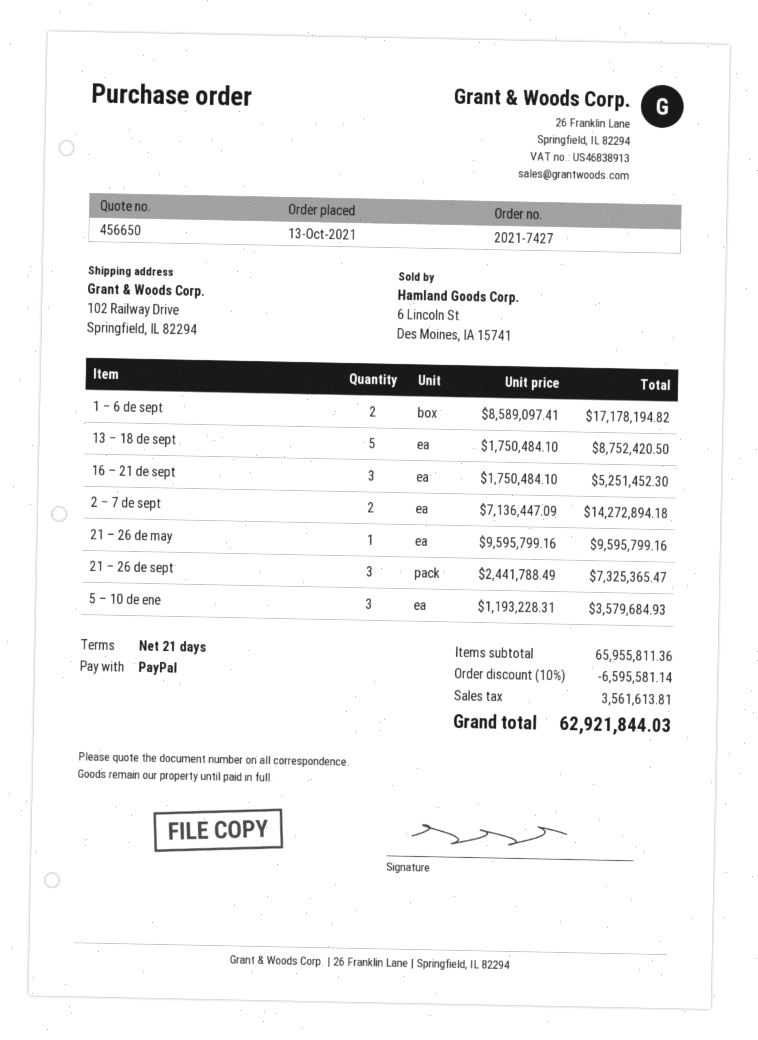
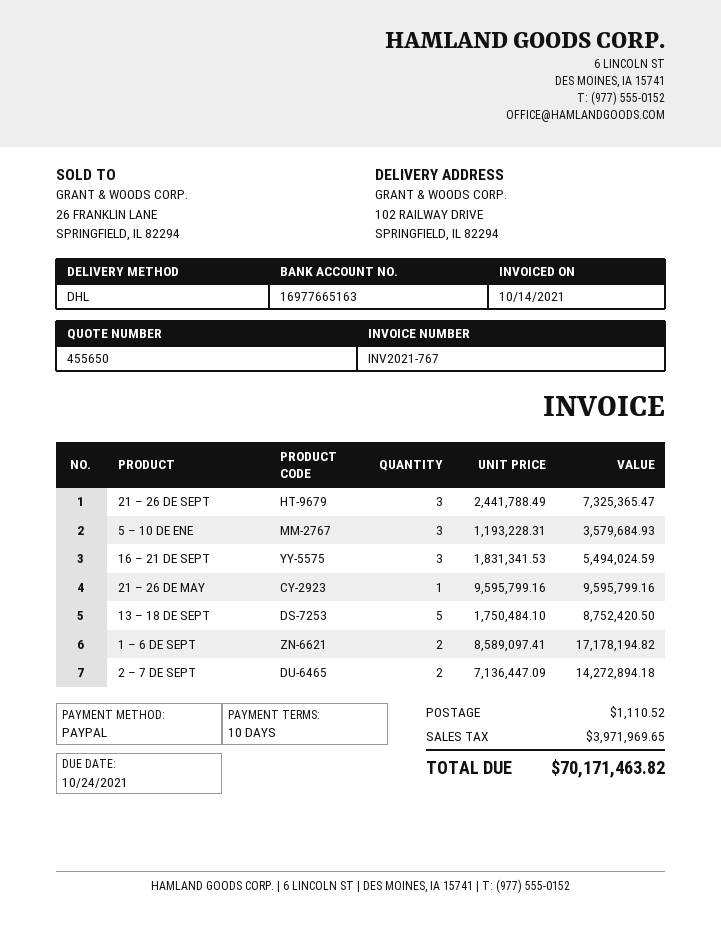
quote number: 456650 -> 455650
payment terms: 21 days -> 10 days
16 – 21 de sept: 3 x 1750484.10 = 5251452.30 -> 3 x 1831341.53 = 5494024.59
discount: 10% = 6595581.14 -> none
shipping: none -> 1110.52
tax: 3561613.81 -> 3971969.65
total: 62921844.03 -> 70171463.82

